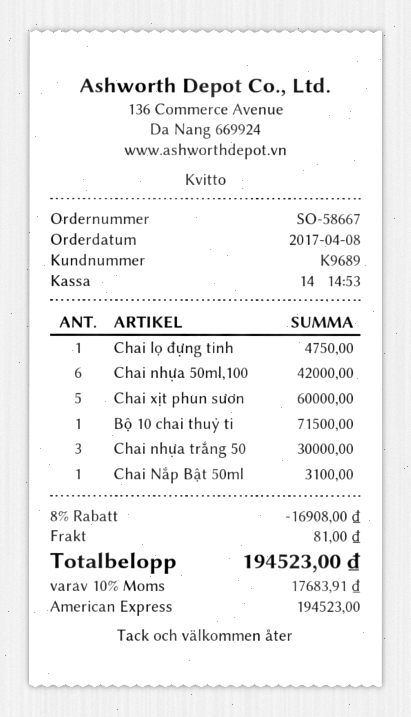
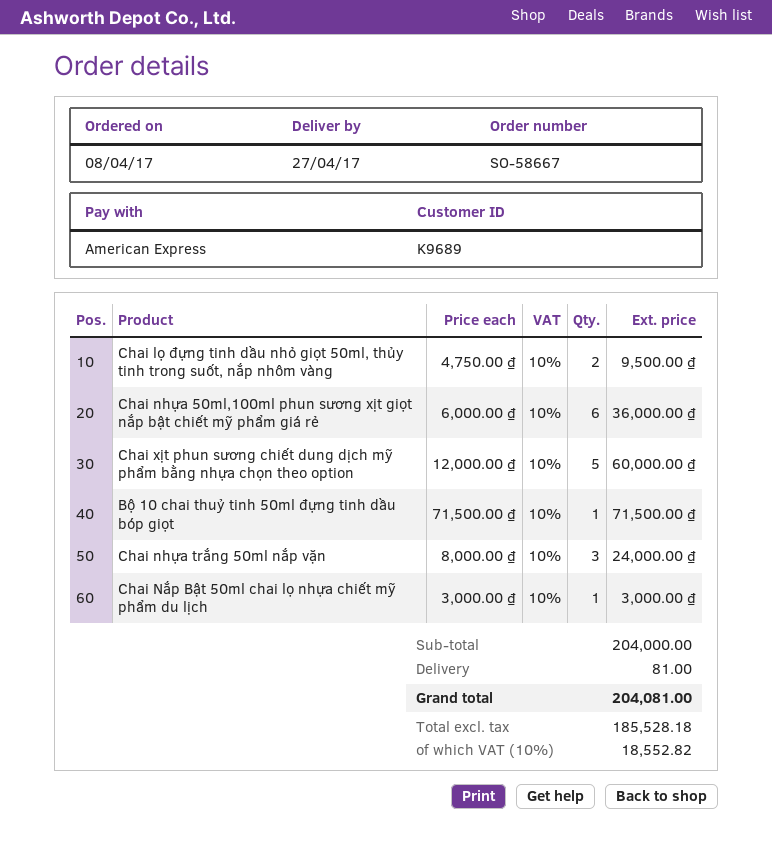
Chai lọ đựng tinh: 1 for 4750.00 -> 2 for 9500.00
Chai nhựa 50ml,100: 6 for 42000.00 -> 6 for 36000.00
Chai nhựa trắng 50: 3 for 30000.00 -> 3 for 24000.00
Chai Nắp Bật 50ml: 1 for 3100.00 -> 1 for 3000.00
discount: 8% = 16908.00 -> none
tax: 10% = 17683.91 -> 10% = 18552.82
total: 194523.00 -> 204081.00

